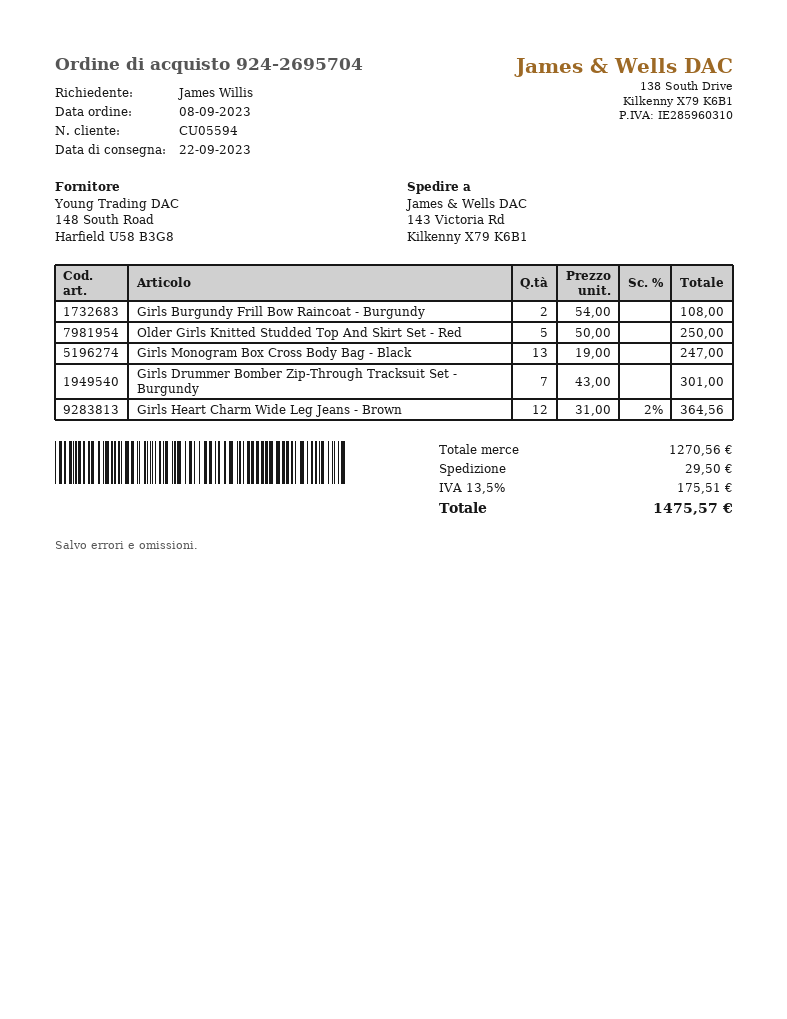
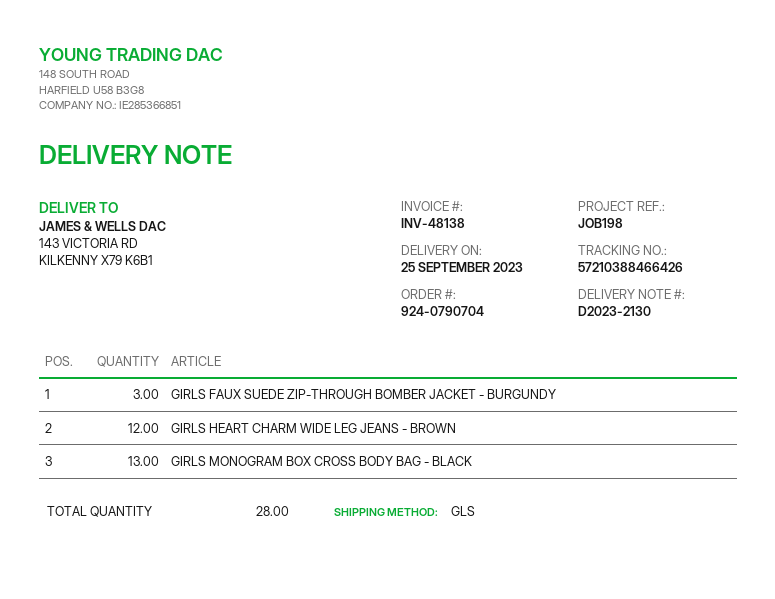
order number: 924-2695704 -> 924-0790704
delivery date: 2023-09-22 -> 2023-09-25
Girls Burgundy Frill Bow Raincoat - Burgundy: 2 -> none
Older Girls Knitted Studded Top And Skirt Set - Red: 5 -> none
Girls Drummer Bomber Zip-Through Tracksuit Set - Burgundy: 7 -> none
GIRLS FAUX SUEDE ZIP-THROUGH BOMBER JACKET - BURGUNDY: none -> 3

